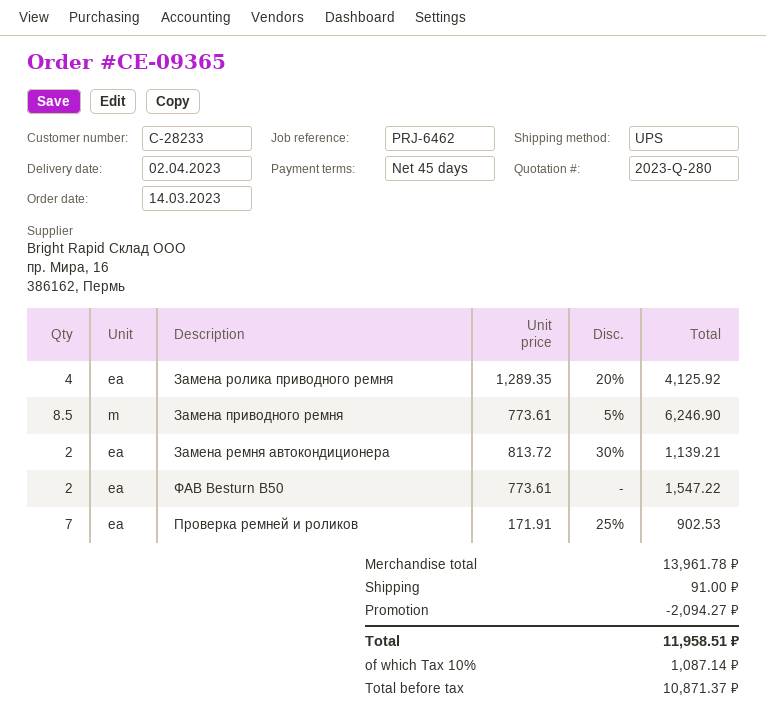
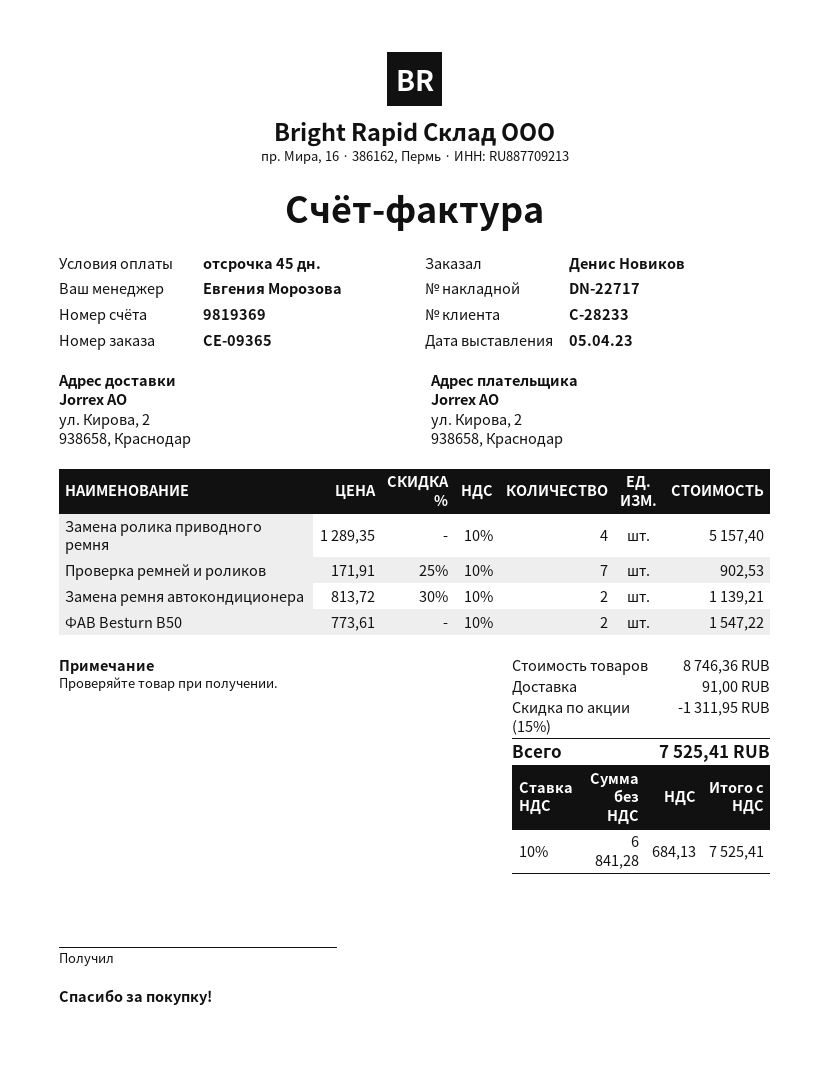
Замена ролика приводного ремня: 4 x 1289.35 - 20% = 4125.92 -> 4 x 1289.35 = 5157.40
Замена приводного ремня: 8.5 x 773.61 - 5% = 6246.90 -> none
subtotal: 13961.78 -> 8746.36
discount: 2094.27 -> 1311.95
net: 10871.37 -> 6841.28
tax: 10% = 1087.14 -> 10% = 684.13
total: 11958.51 -> 7525.41

